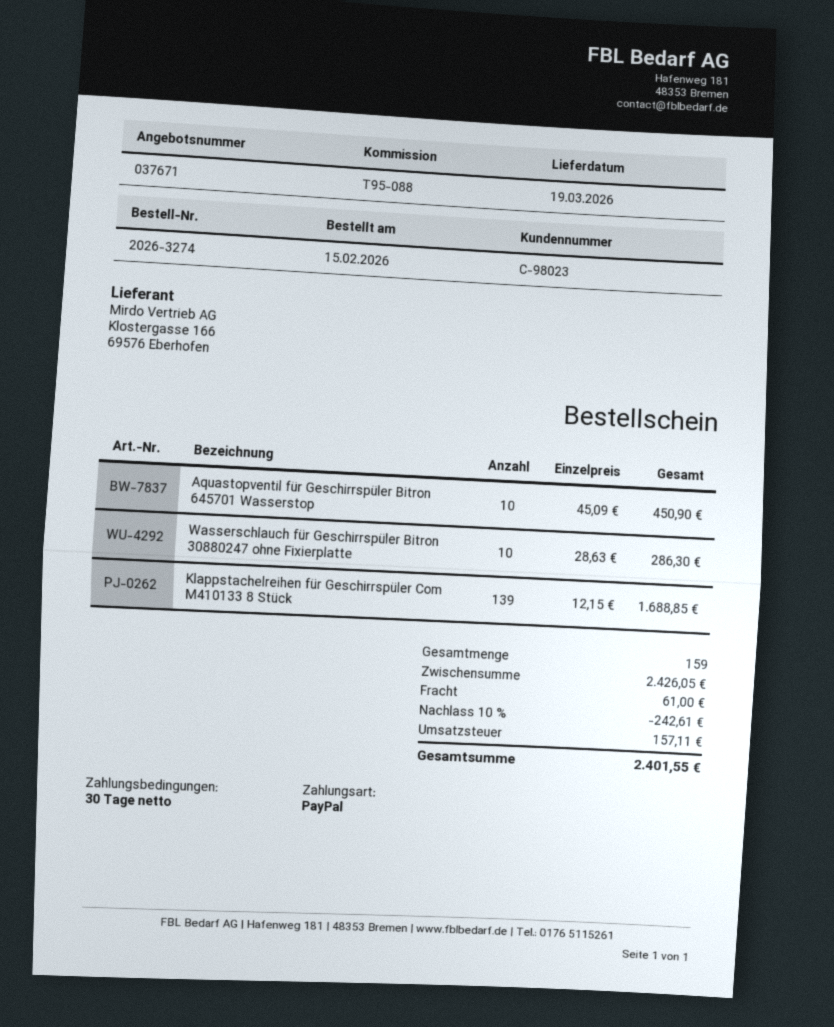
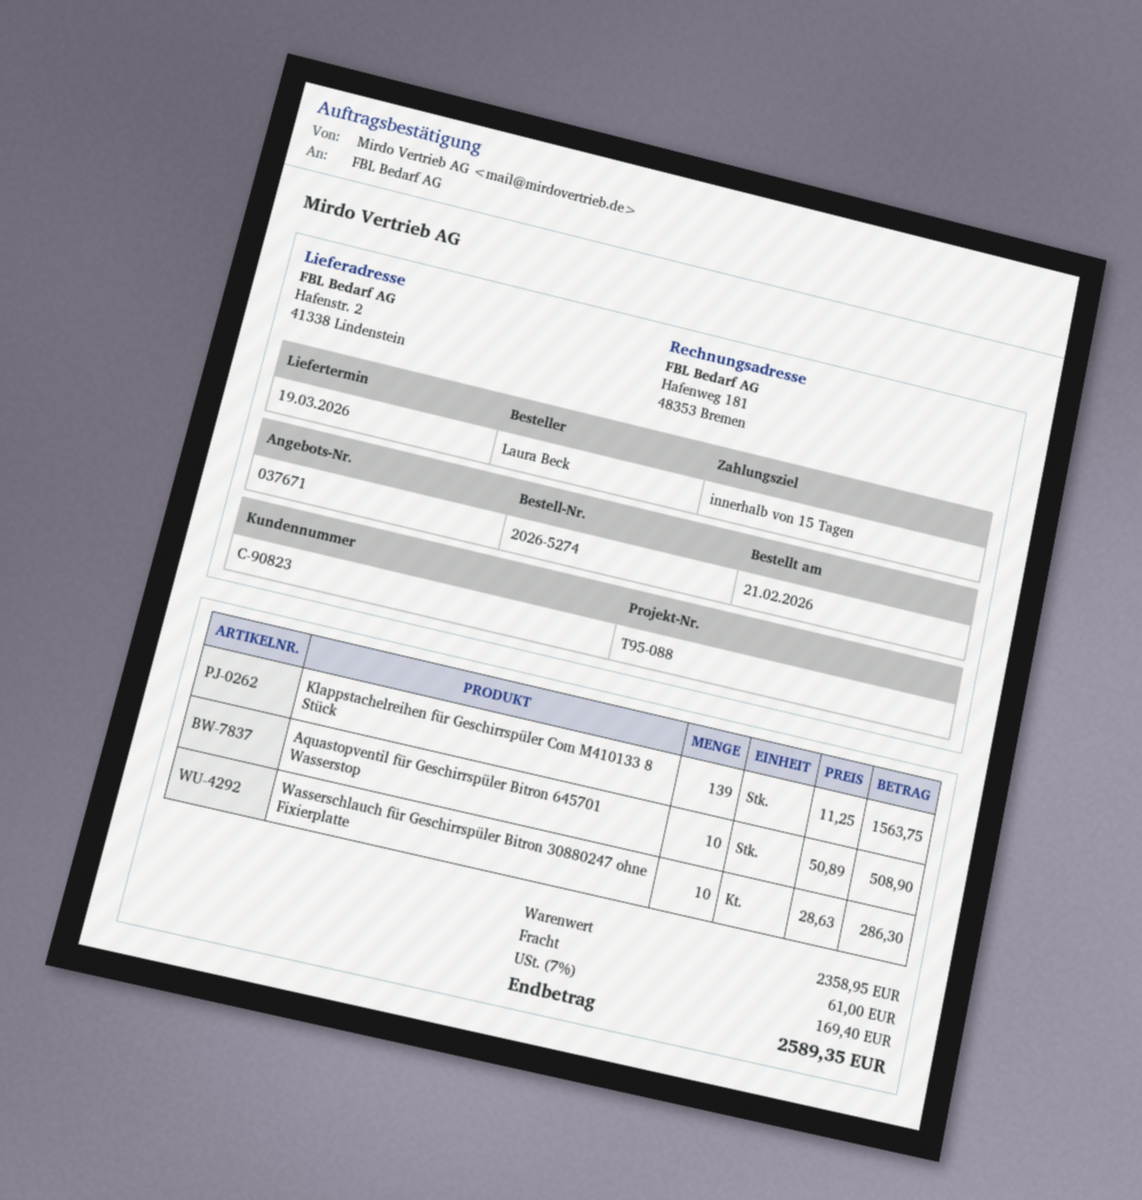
order number: 2026-3274 -> 2026-5274
order date: 2026-02-15 -> 2026-02-21
payment terms: 30 days -> 15 days
customer number: C-98023 -> C-90823
Aquastopventil für Geschirrspüler Bitron 645701 Wasserstop: 10 x 45.09 = 450.90 -> 10 x 50.89 = 508.90
Klappstachelreihen für Geschirrspüler Com M410133 8 Stück: 139 x 12.15 = 1688.85 -> 139 x 11.25 = 1563.75
subtotal: 2426.05 -> 2358.95
discount: 10% = 242.61 -> none
tax: 157.11 -> 169.40
total: 2401.55 -> 2589.35

